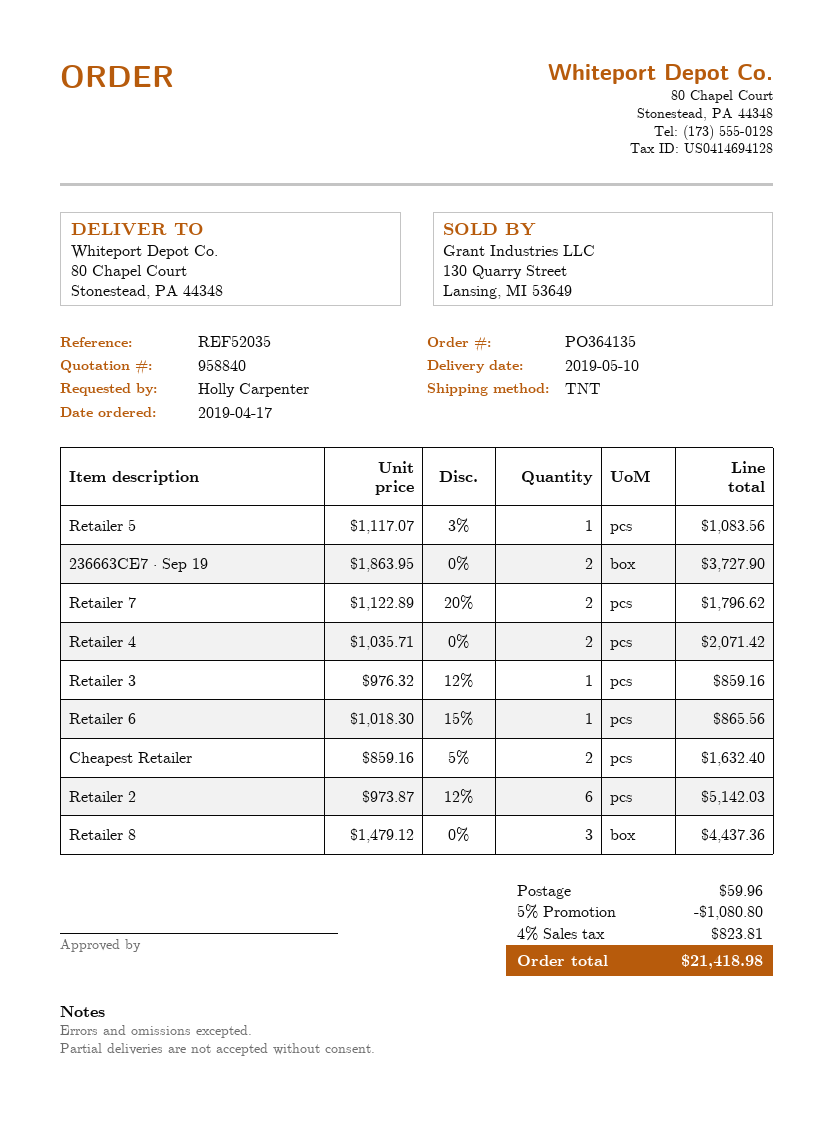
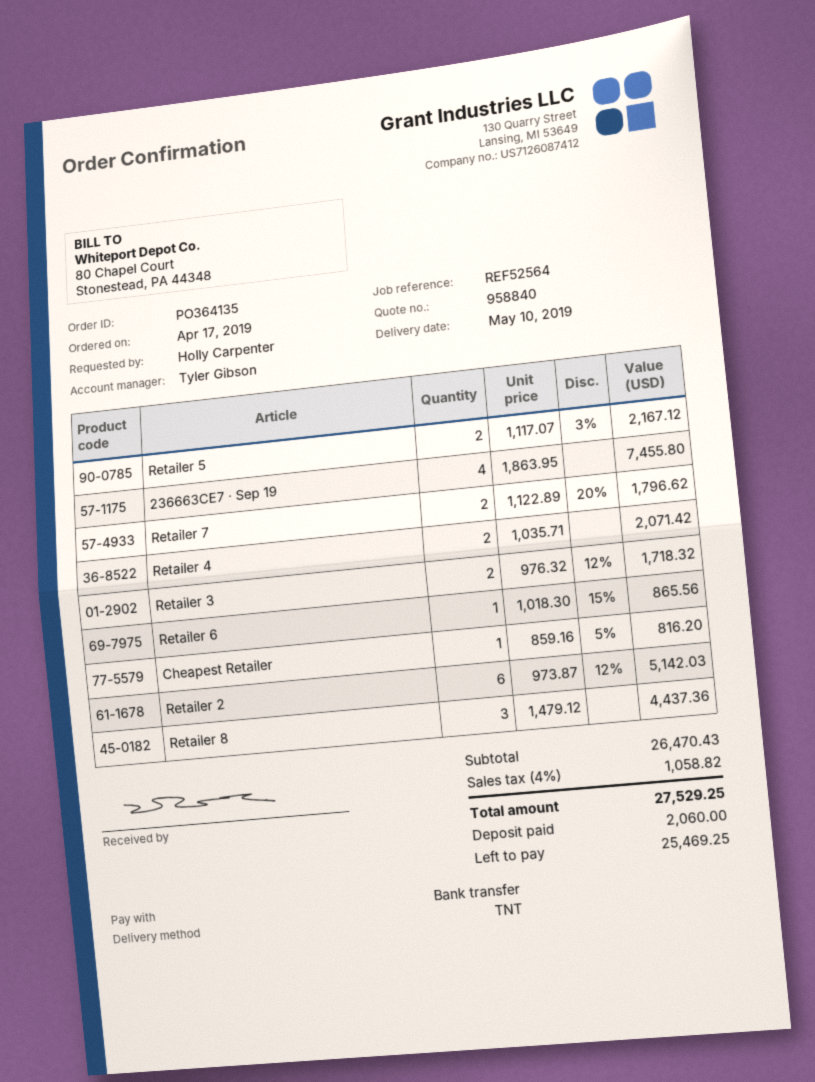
reference: REF52035 -> REF52564
Retailer 5: 1 x 1117.07 - 3% = 1083.56 -> 2 x 1117.07 - 3% = 2167.12
236663CE7 · Sep 19: 2 x 1863.95 = 3727.90 -> 4 x 1863.95 = 7455.80
Retailer 3: 1 x 976.32 - 12% = 859.16 -> 2 x 976.32 - 12% = 1718.32
Cheapest Retailer: 2 x 859.16 - 5% = 1632.40 -> 1 x 859.16 - 5% = 816.20
discount: 5% = 1080.80 -> none
shipping: 59.96 -> none
tax: 4% = 823.81 -> 4% = 1058.82
total: 21418.98 -> 27529.25

